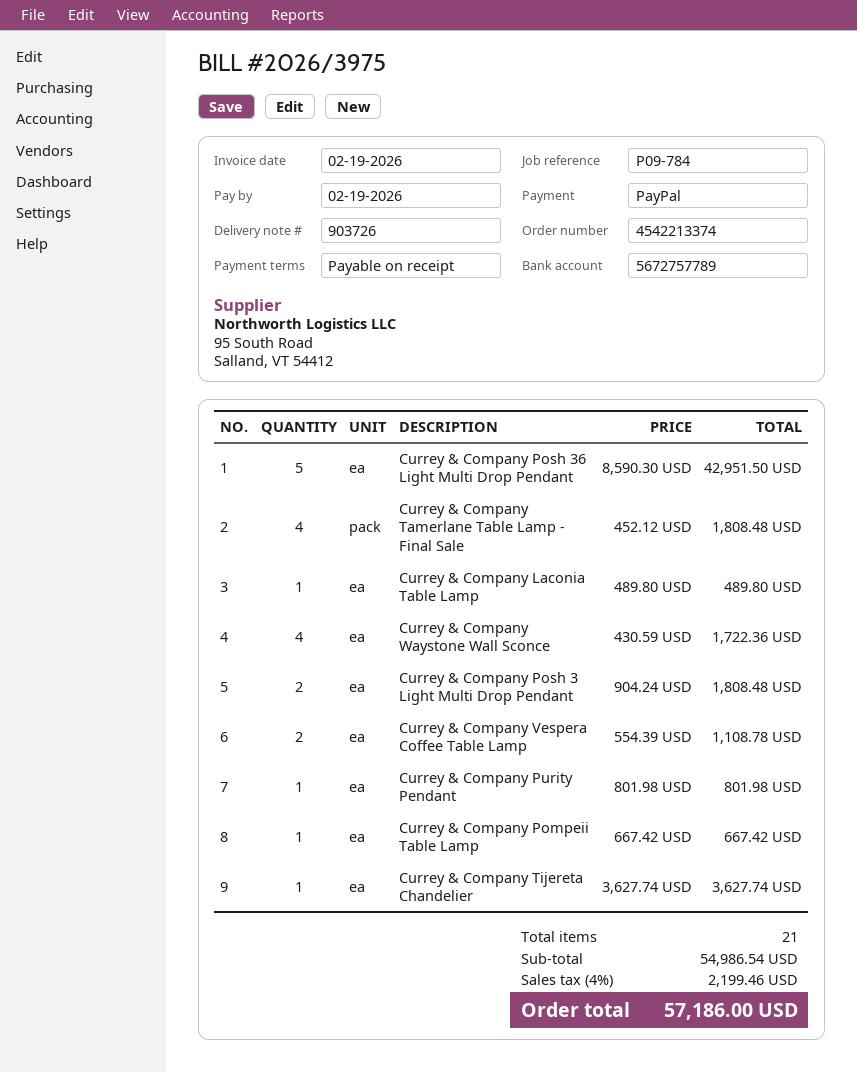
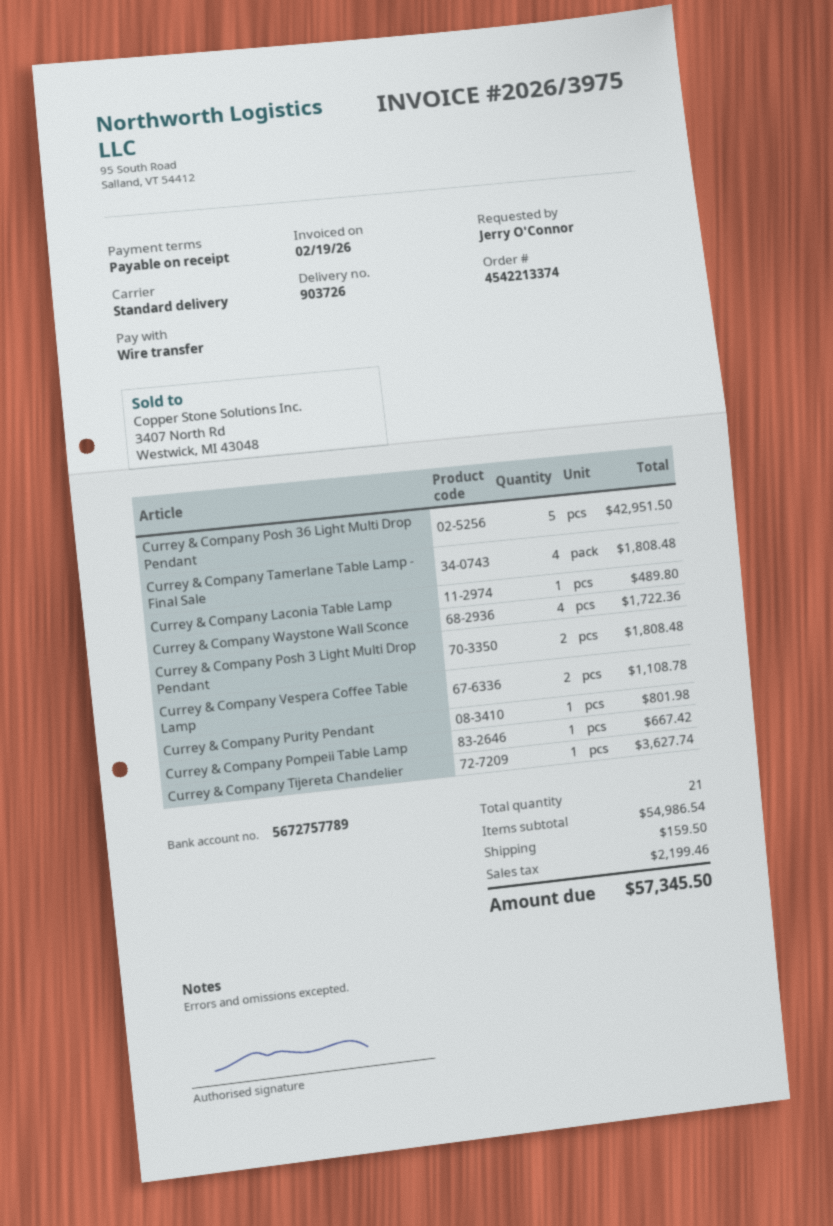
payment method: PayPal -> bank transfer
shipping: none -> 159.50
total: 57186.00 -> 57345.50

